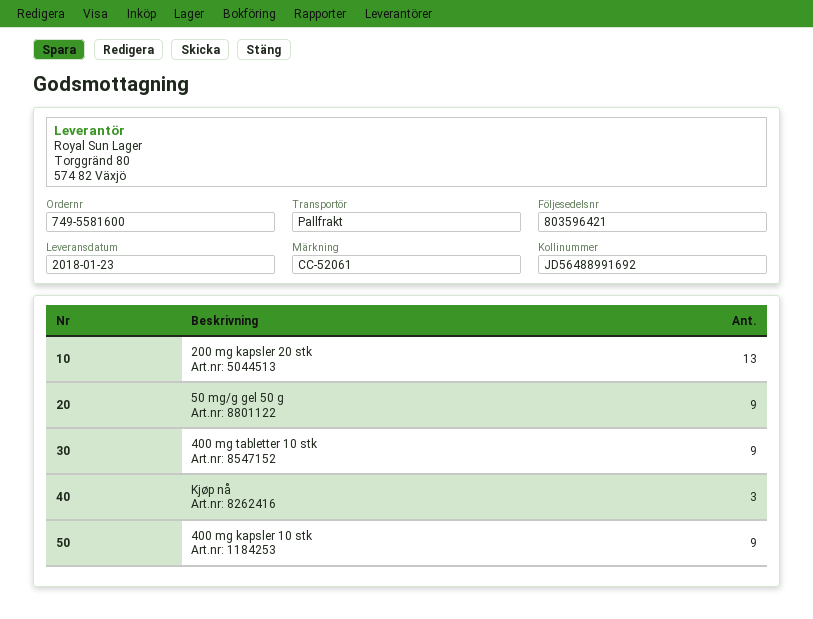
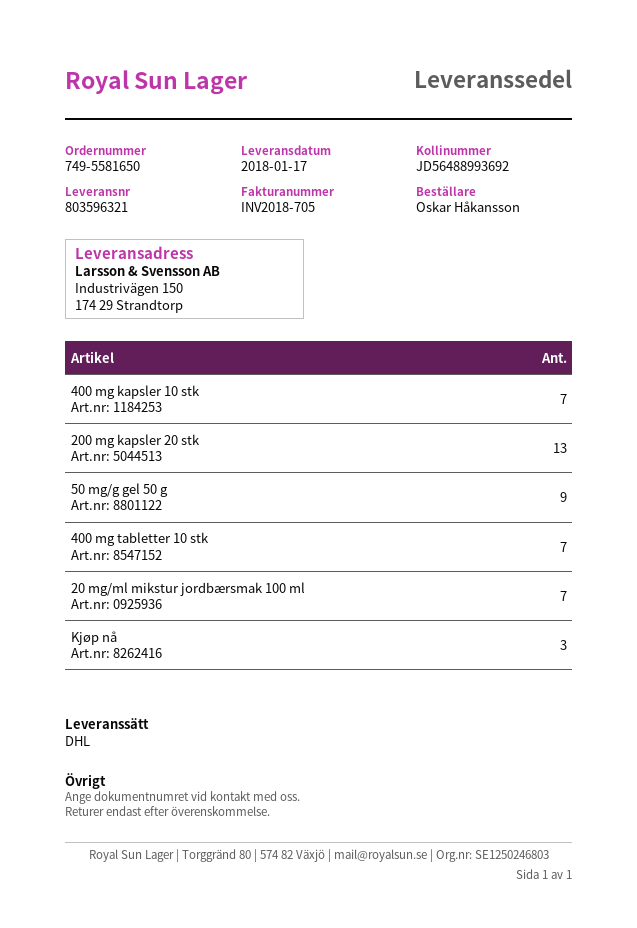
order number: 749-5581600 -> 749-5581650
delivery note number: 803596421 -> 803596321
delivery date: 2018-01-23 -> 2018-01-17
shipping method: pallet freight -> DHL
tracking number: JD56488991692 -> JD56488993692
400 mg tabletter 10 stk: 9 -> 7
400 mg kapsler 10 stk: 9 -> 7
20 mg/ml mikstur jordbærsmak 100 ml: none -> 7

